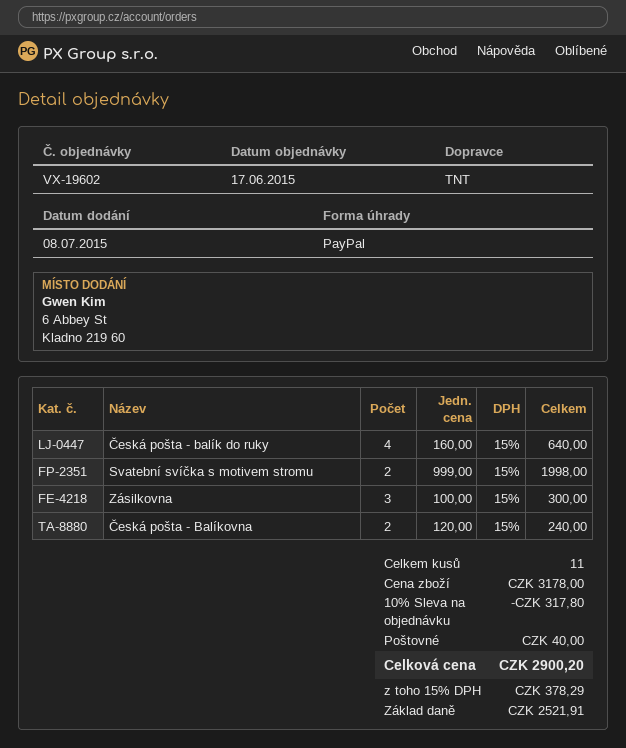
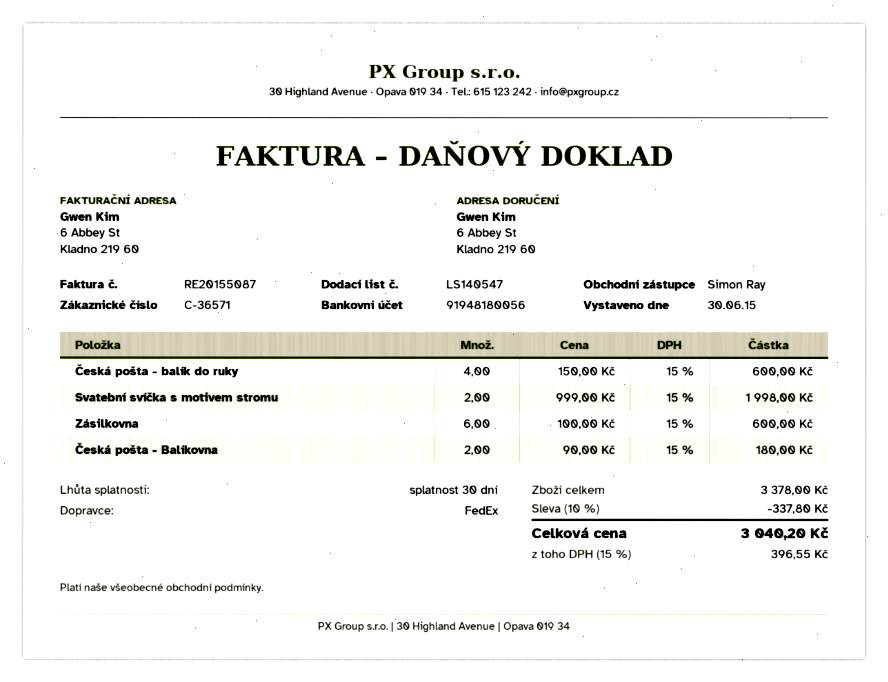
shipping method: TNT -> FedEx
Česká pošta - balík do ruky: 4 x 160.00 = 640.00 -> 4 x 150.00 = 600.00
Zásilkovna: 3 x 100.00 = 300.00 -> 6 x 100.00 = 600.00
Česká pošta - Balíkovna: 2 x 120.00 = 240.00 -> 2 x 90.00 = 180.00
subtotal: 3178.00 -> 3378.00
discount: 10% = 317.80 -> 10% = 337.80
shipping: 40.00 -> none
tax: 15% = 378.29 -> 15% = 396.55
total: 2900.20 -> 3040.20

